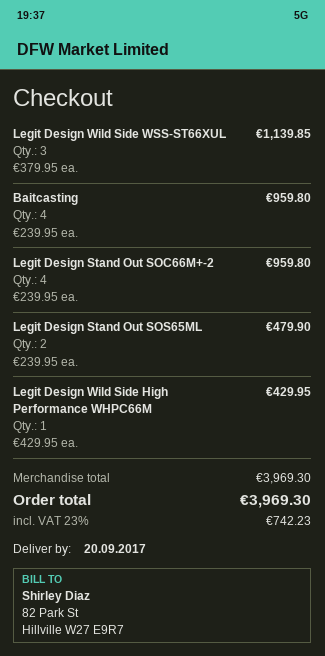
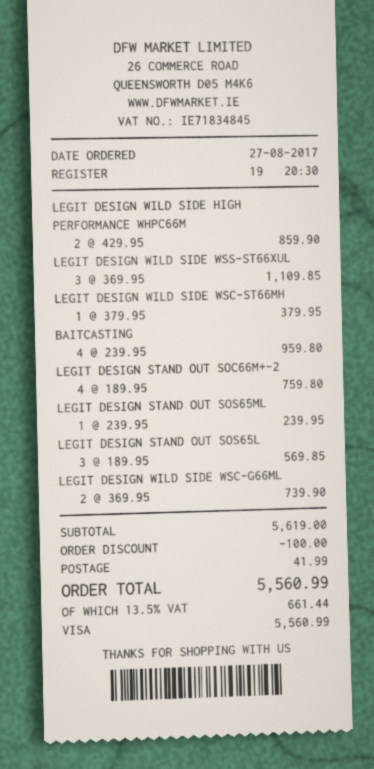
Legit Design Wild Side WSS-ST66XUL: 3 x 379.95 = 1139.85 -> 3 x 369.95 = 1109.85
Legit Design Stand Out SOC66M+-2: 4 x 239.95 = 959.80 -> 4 x 189.95 = 759.80
Legit Design Stand Out SOS65ML: 2 x 239.95 = 479.90 -> 1 x 239.95 = 239.95
Legit Design Wild Side High Performance WHPC66M: 1 x 429.95 = 429.95 -> 2 x 429.95 = 859.90
LEGIT DESIGN WILD SIDE WSC-ST66MH: none -> 1 x 379.95 = 379.95
LEGIT DESIGN STAND OUT SOS65L: none -> 3 x 189.95 = 569.85
LEGIT DESIGN WILD SIDE WSC-G66ML: none -> 2 x 369.95 = 739.90
subtotal: 3969.30 -> 5619.00
discount: none -> 100.00
shipping: none -> 41.99
tax: 23% = 742.23 -> 13.5% = 661.44
total: 3969.30 -> 5560.99

